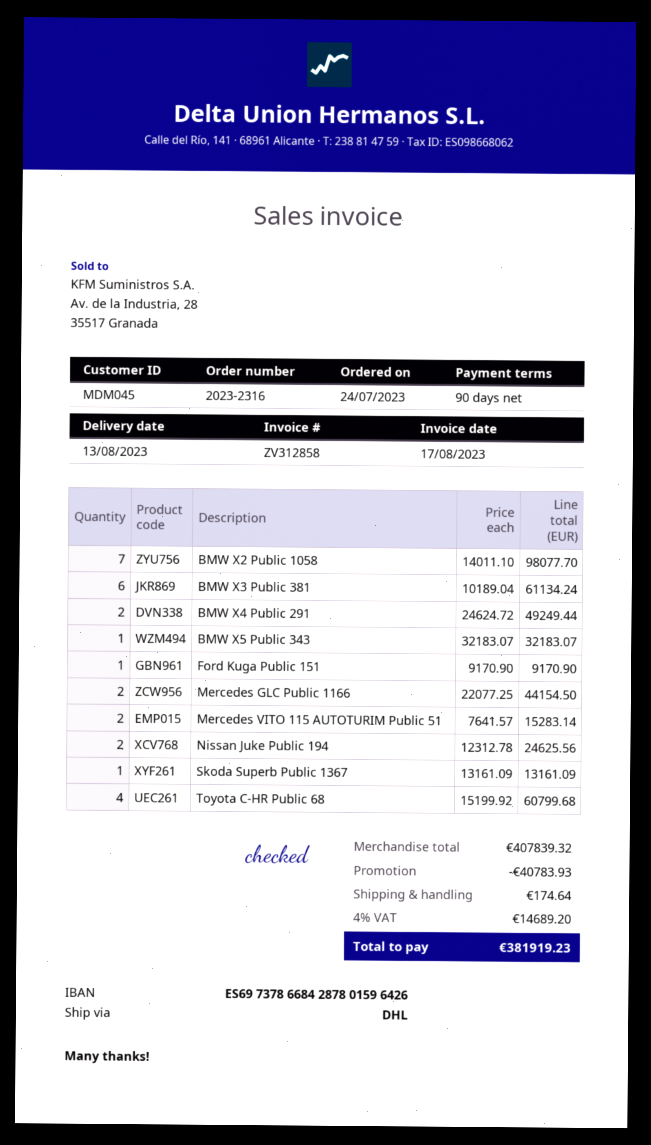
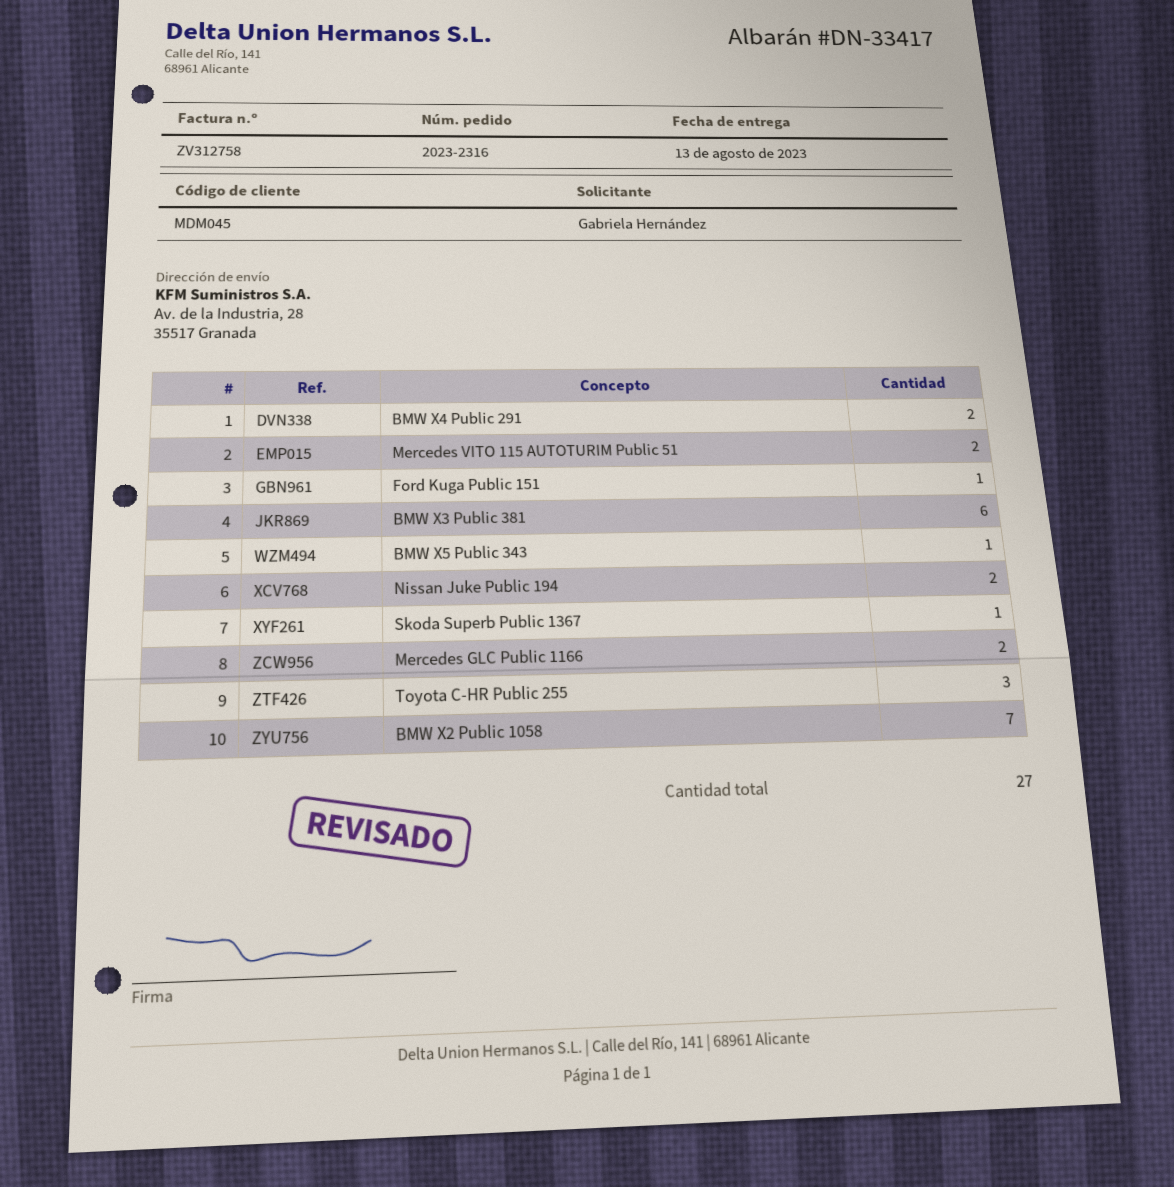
invoice number: ZV312858 -> ZV312758
Toyota C-HR Public 68: 4 -> none
Toyota C-HR Public 255: none -> 3

